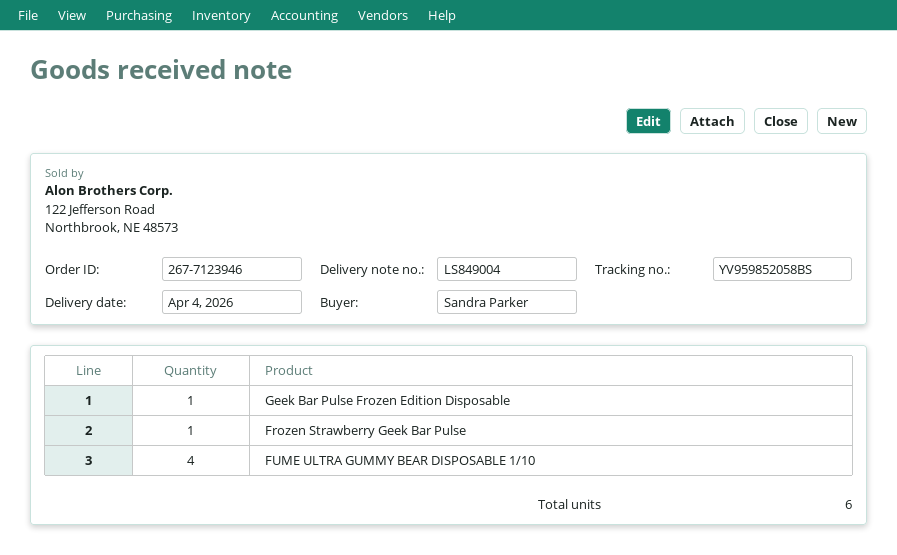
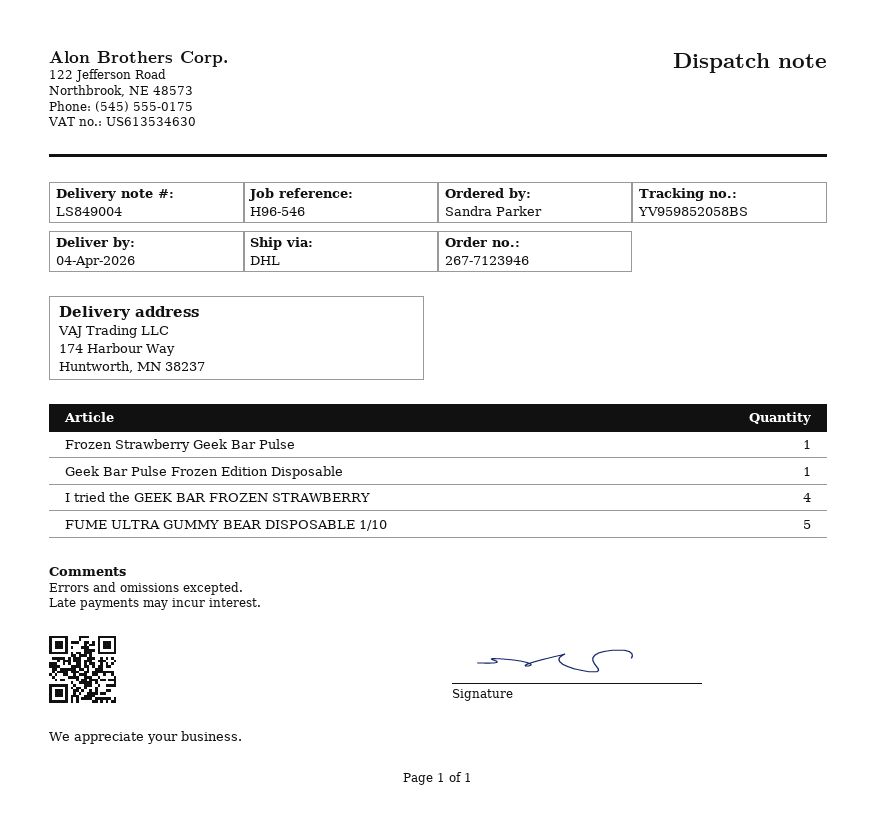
FUME ULTRA GUMMY BEAR DISPOSABLE 1/10: 4 -> 5
I tried the GEEK BAR FROZEN STRAWBERRY: none -> 4

